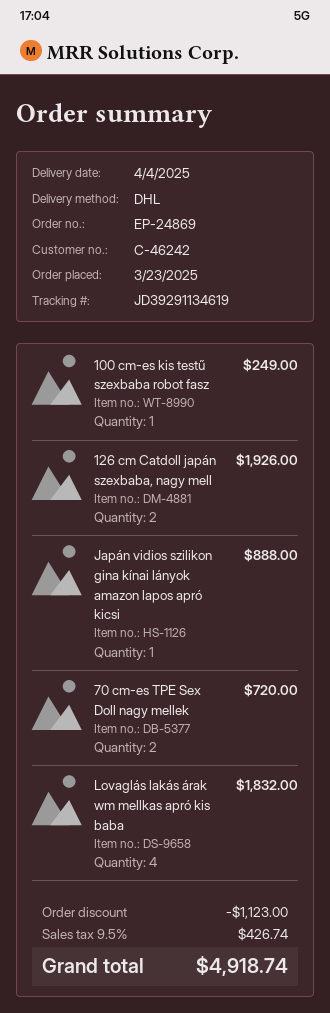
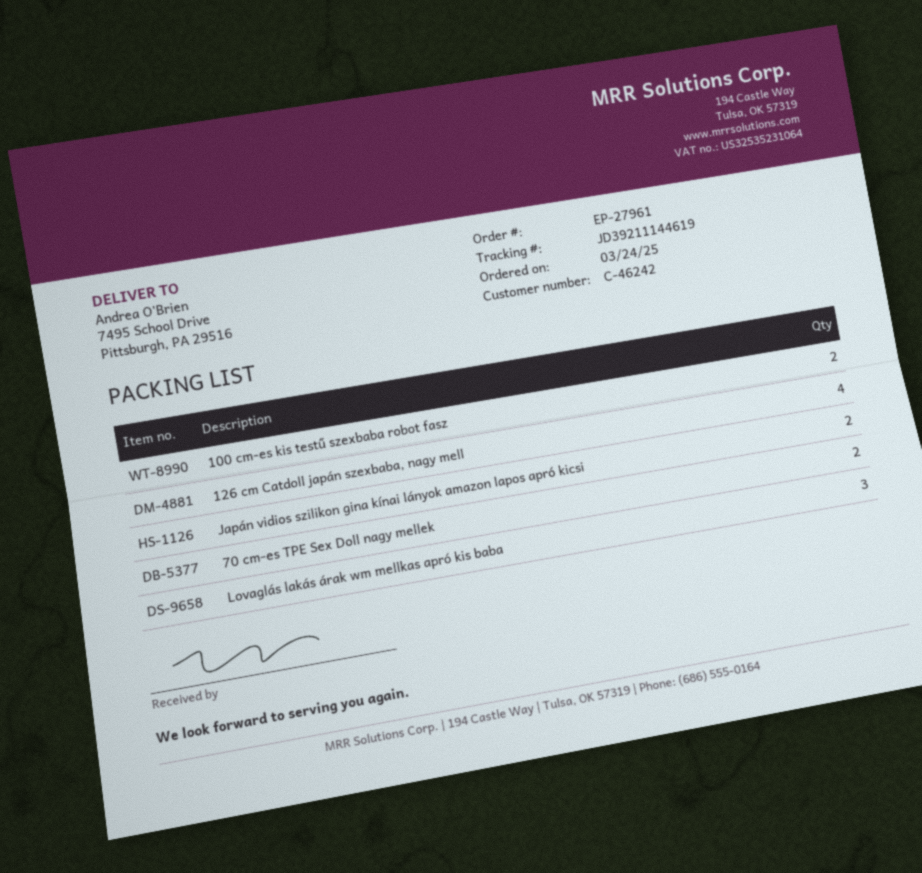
order number: EP-24869 -> EP-27961
order date: 2025-03-23 -> 2025-03-24
tracking number: JD39291134619 -> JD39211144619
100 cm-es kis testű szexbaba robot fasz: 1 -> 2
126 cm Catdoll japán szexbaba, nagy mell: 2 -> 4
Japán vidios szilikon gina kínai lányok amazon lapos apró kicsi: 1 -> 2
Lovaglás lakás árak wm mellkas apró kis baba: 4 -> 3

